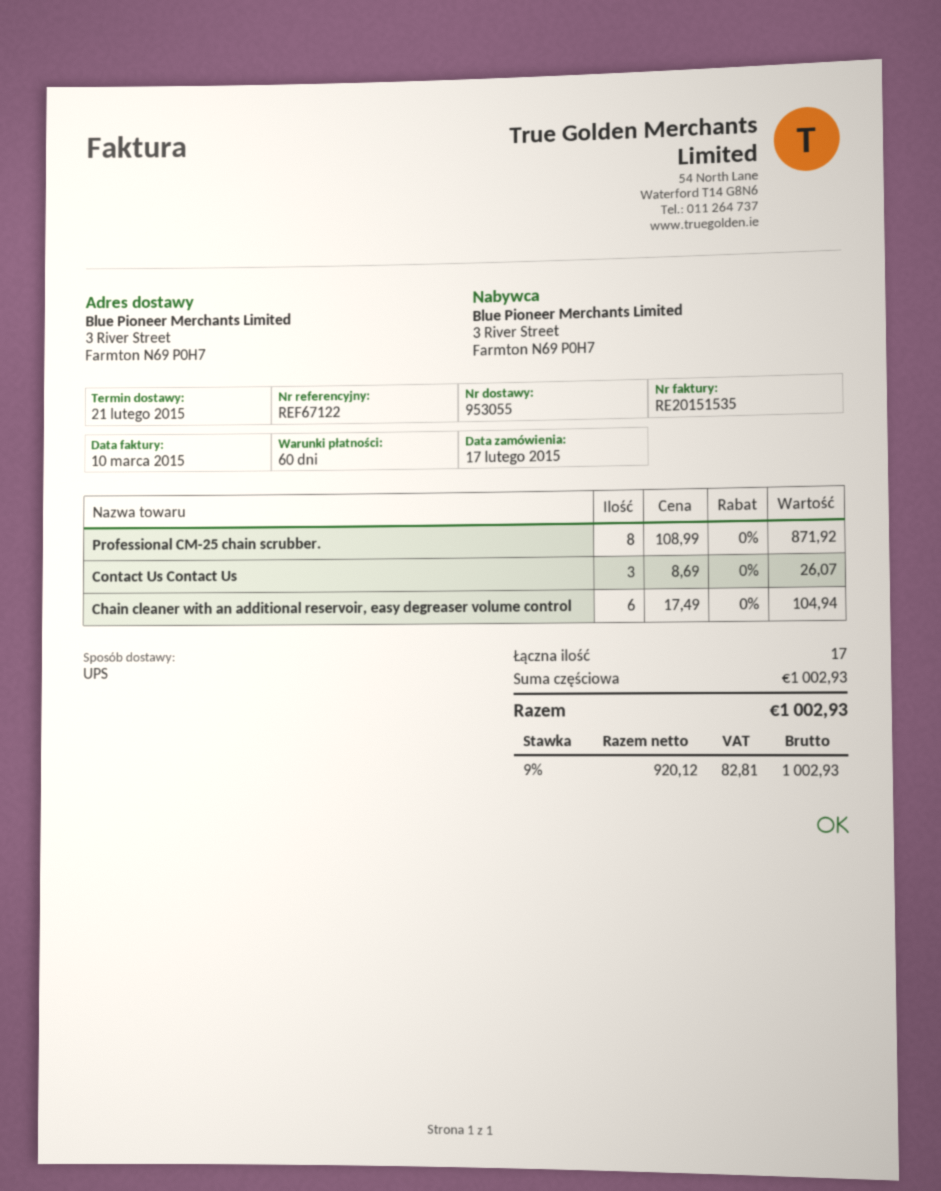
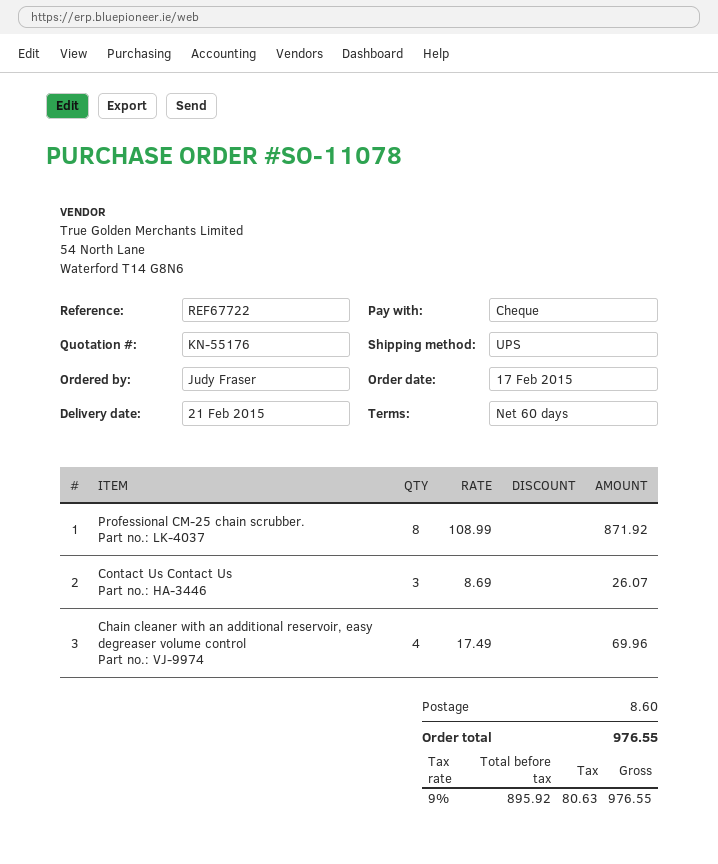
reference: REF67122 -> REF67722
Chain cleaner with an additional reservoir, easy degreaser volume control: 6 x 17.49 = 104.94 -> 4 x 17.49 = 69.96
shipping: none -> 8.60
net: 920.12 -> 895.92
tax: 9% = 82.81 -> 9% = 80.63
total: 1002.93 -> 976.55

